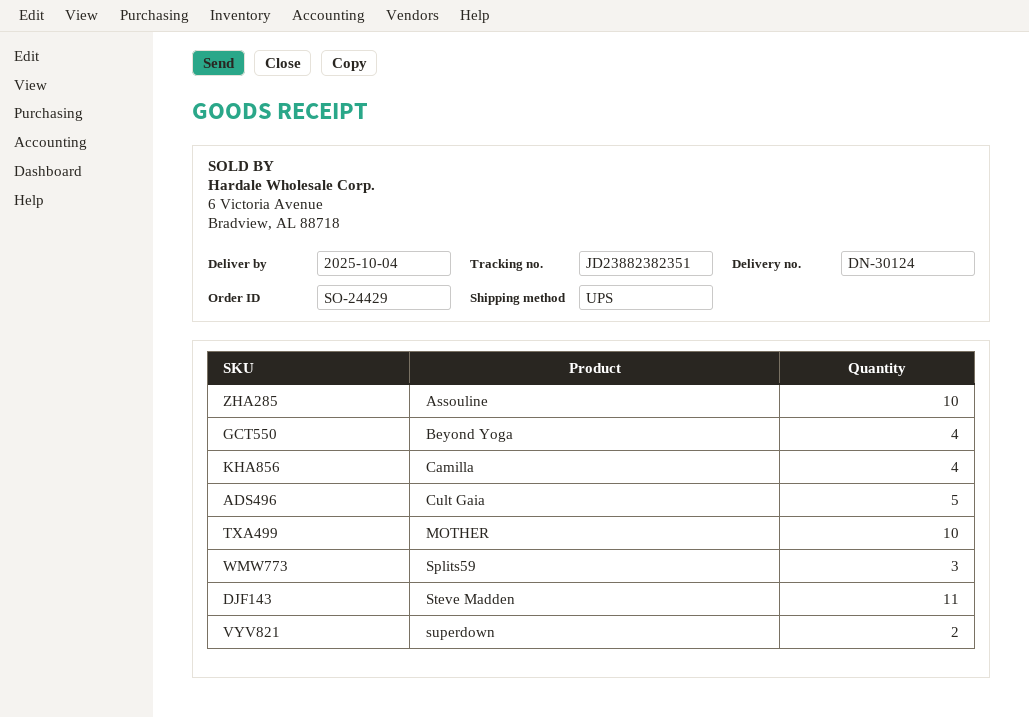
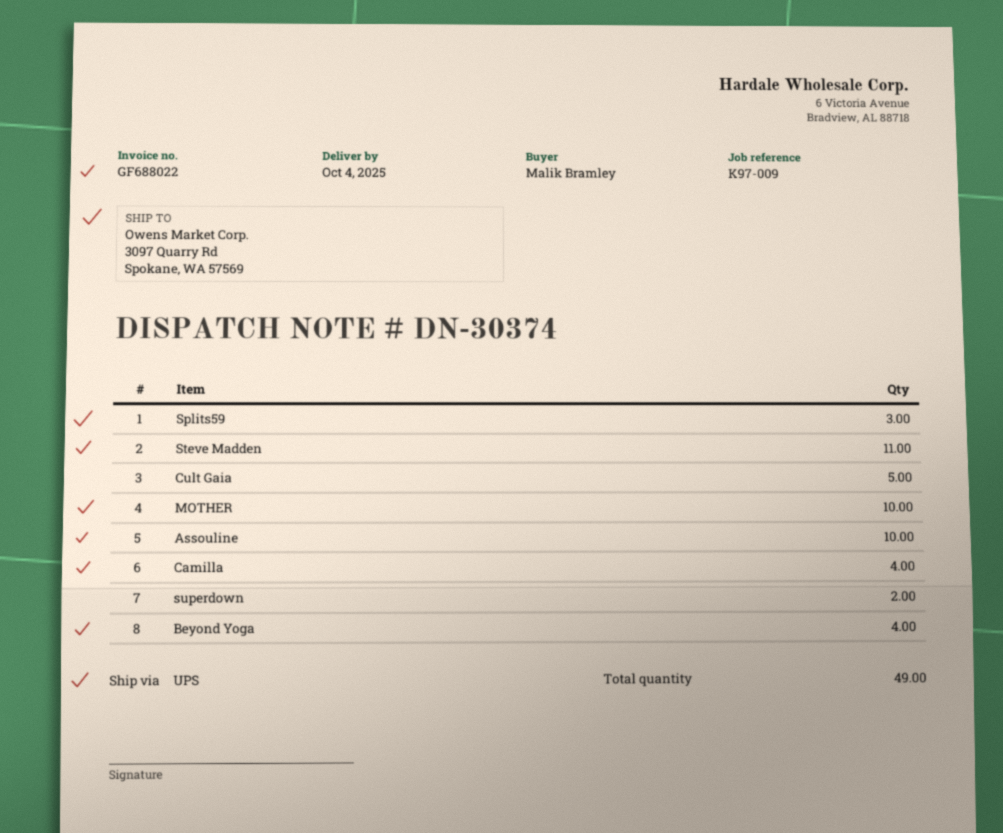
delivery note number: DN-30124 -> DN-30374

